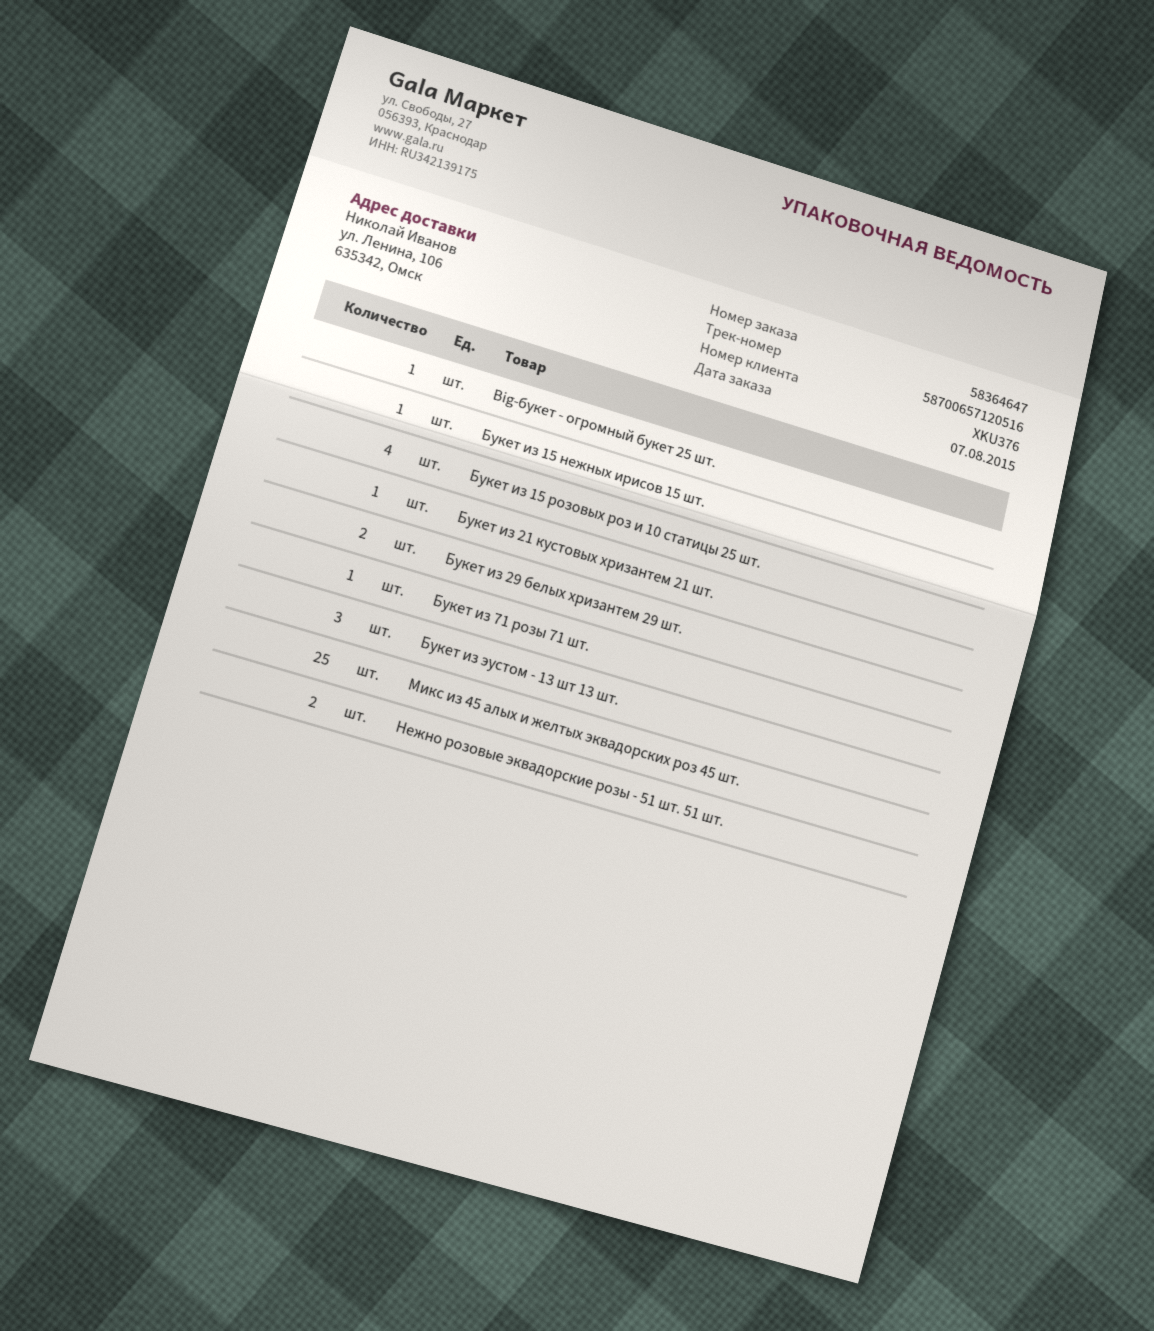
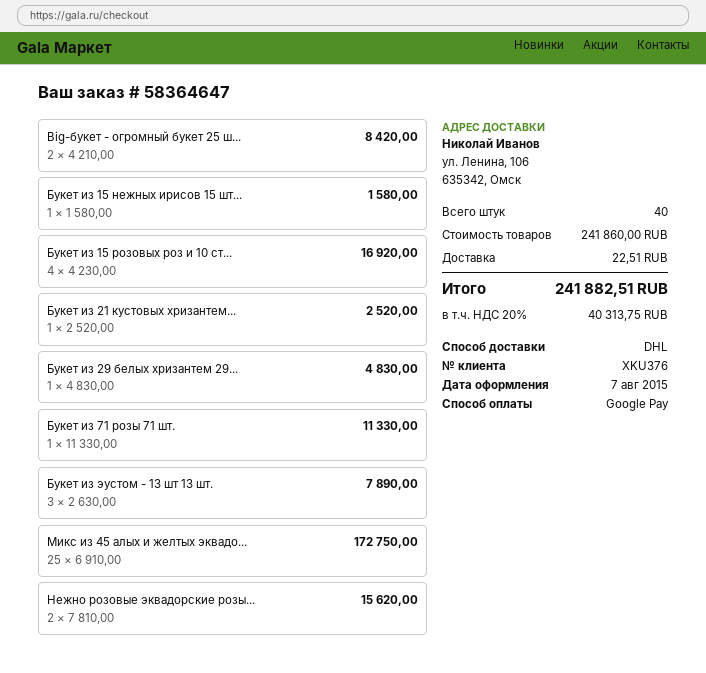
Big-букет - огромный букет 25 шт.: 1 -> 2
Букет из 29 белых хризантем 29 шт.: 2 -> 1

